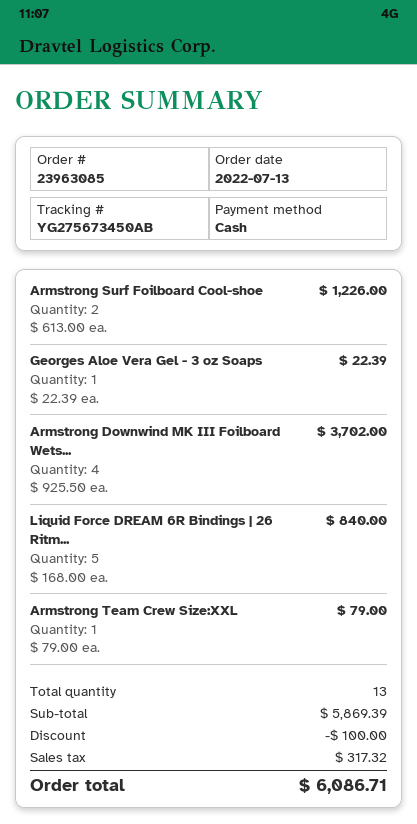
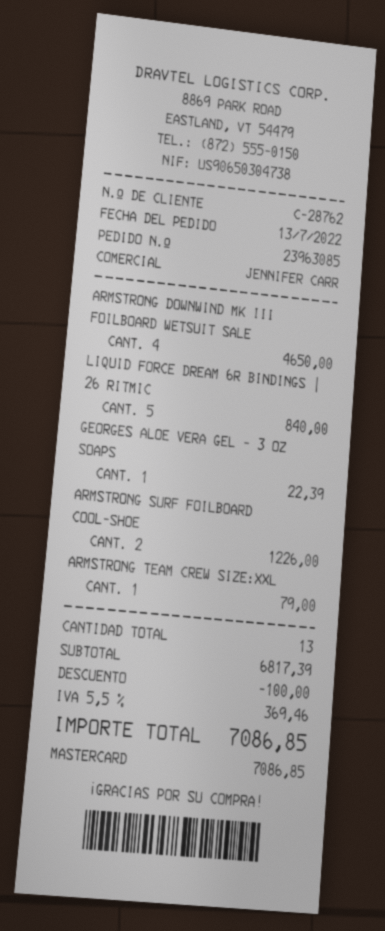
payment method: cash -> Mastercard
Armstrong Downwind MK III Foilboard Wets...: 4 for 3702.00 -> 4 for 4650.00
subtotal: 5869.39 -> 6817.39
tax: 317.32 -> 369.46
total: 6086.71 -> 7086.85

